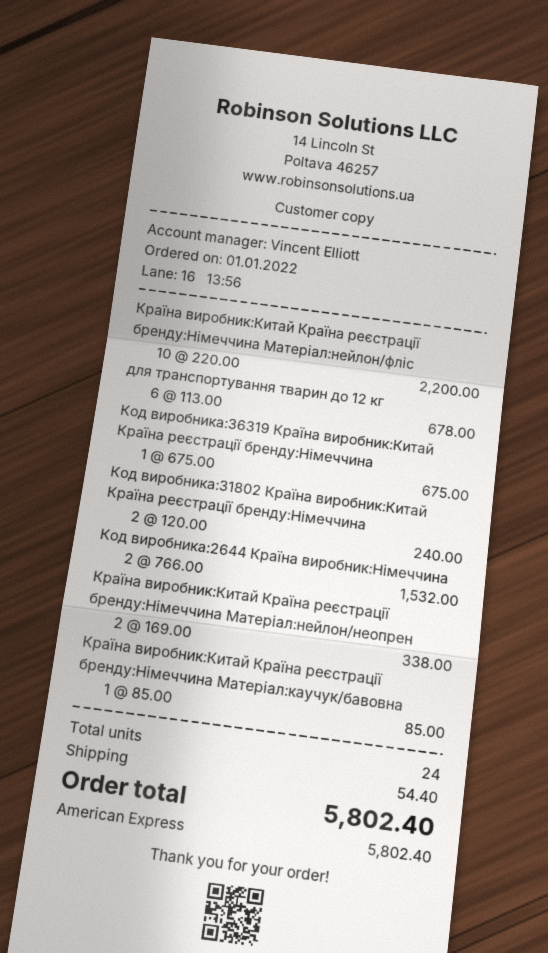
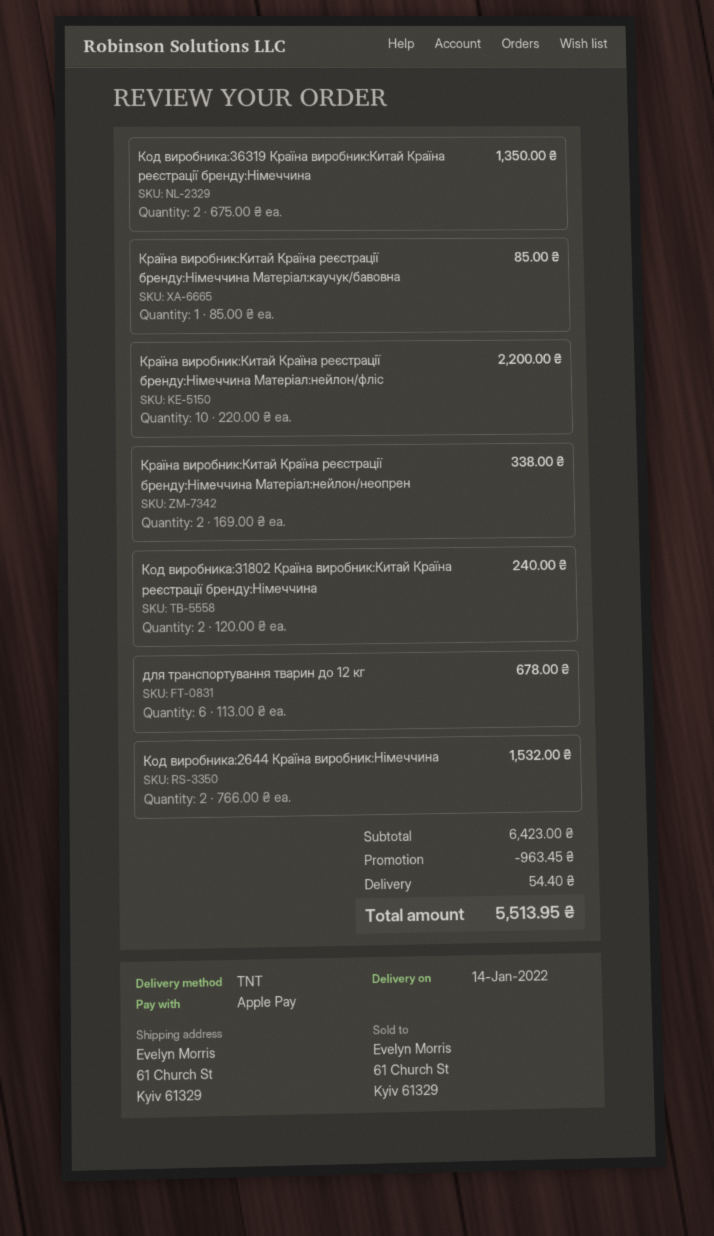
payment method: American Express -> Apple Pay
Код виробника:36319 Країна виробник:Китай Країна реєстрації бренду:Німеччина: 1 x 675.00 = 675.00 -> 2 x 675.00 = 1350.00
discount: none -> 963.45
total: 5802.40 -> 5513.95

